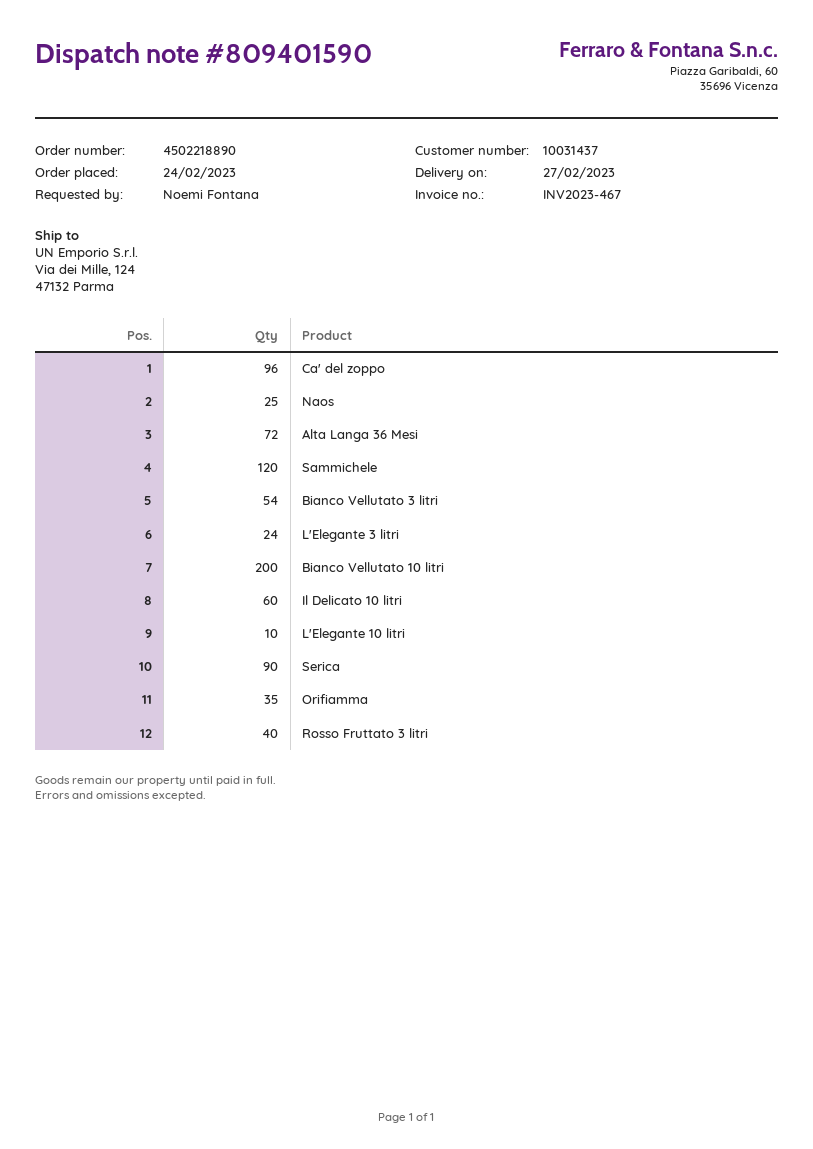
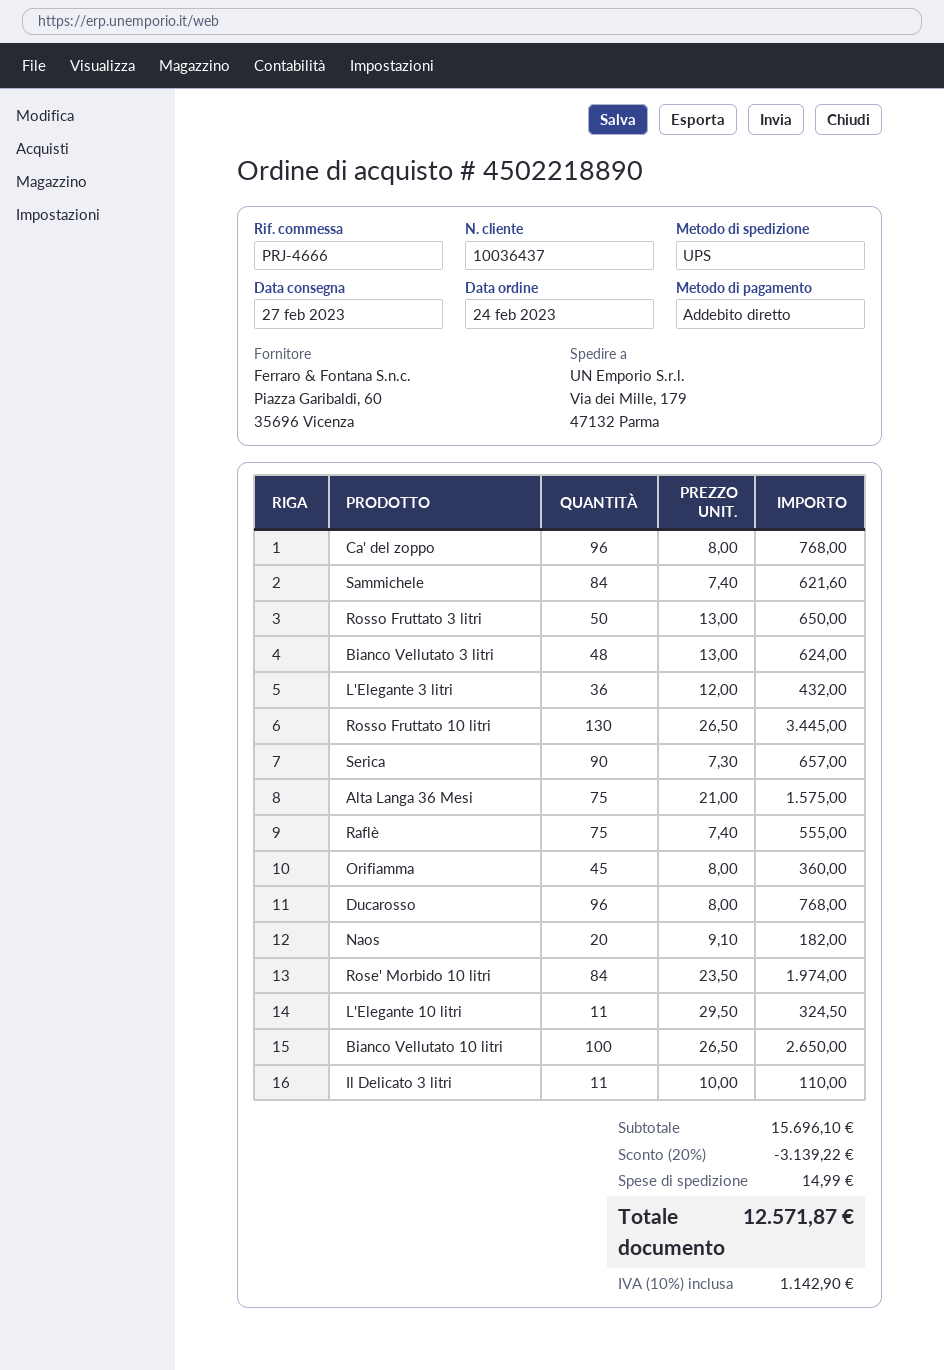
customer number: 10031437 -> 10036437
ship to: Via dei Mille, 124, 47132 Parma -> Via dei Mille, 179, 47132 Parma
Naos: 25 -> 20
Alta Langa 36 Mesi: 72 -> 75
Sammichele: 120 -> 84
Bianco Vellutato 3 litri: 54 -> 48
L'Elegante 3 litri: 24 -> 36
Bianco Vellutato 10 litri: 200 -> 100
Il Delicato 10 litri: 60 -> none
L'Elegante 10 litri: 10 -> 11
Orifiamma: 35 -> 45
Rosso Fruttato 3 litri: 40 -> 50
Rosso Fruttato 10 litri: none -> 130
Raflè: none -> 75
Ducarosso: none -> 96
Rose' Morbido 10 litri: none -> 84
Il Delicato 3 litri: none -> 11

